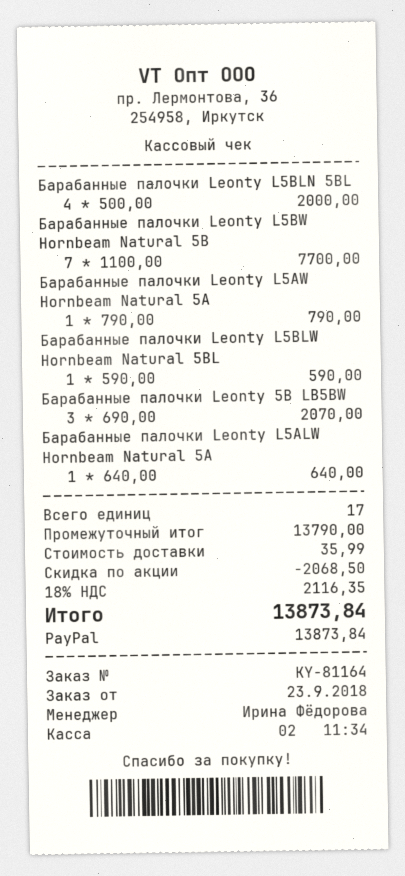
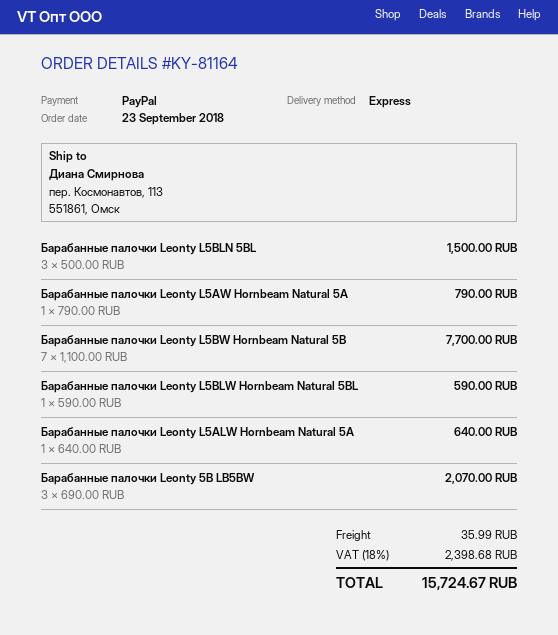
Барабанные палочки Leonty L5BLN 5ВL: 4 x 500.00 = 2000.00 -> 3 x 500.00 = 1500.00
discount: 2068.50 -> none
tax: 18% = 2116.35 -> 18% = 2398.68
total: 13873.84 -> 15724.67

